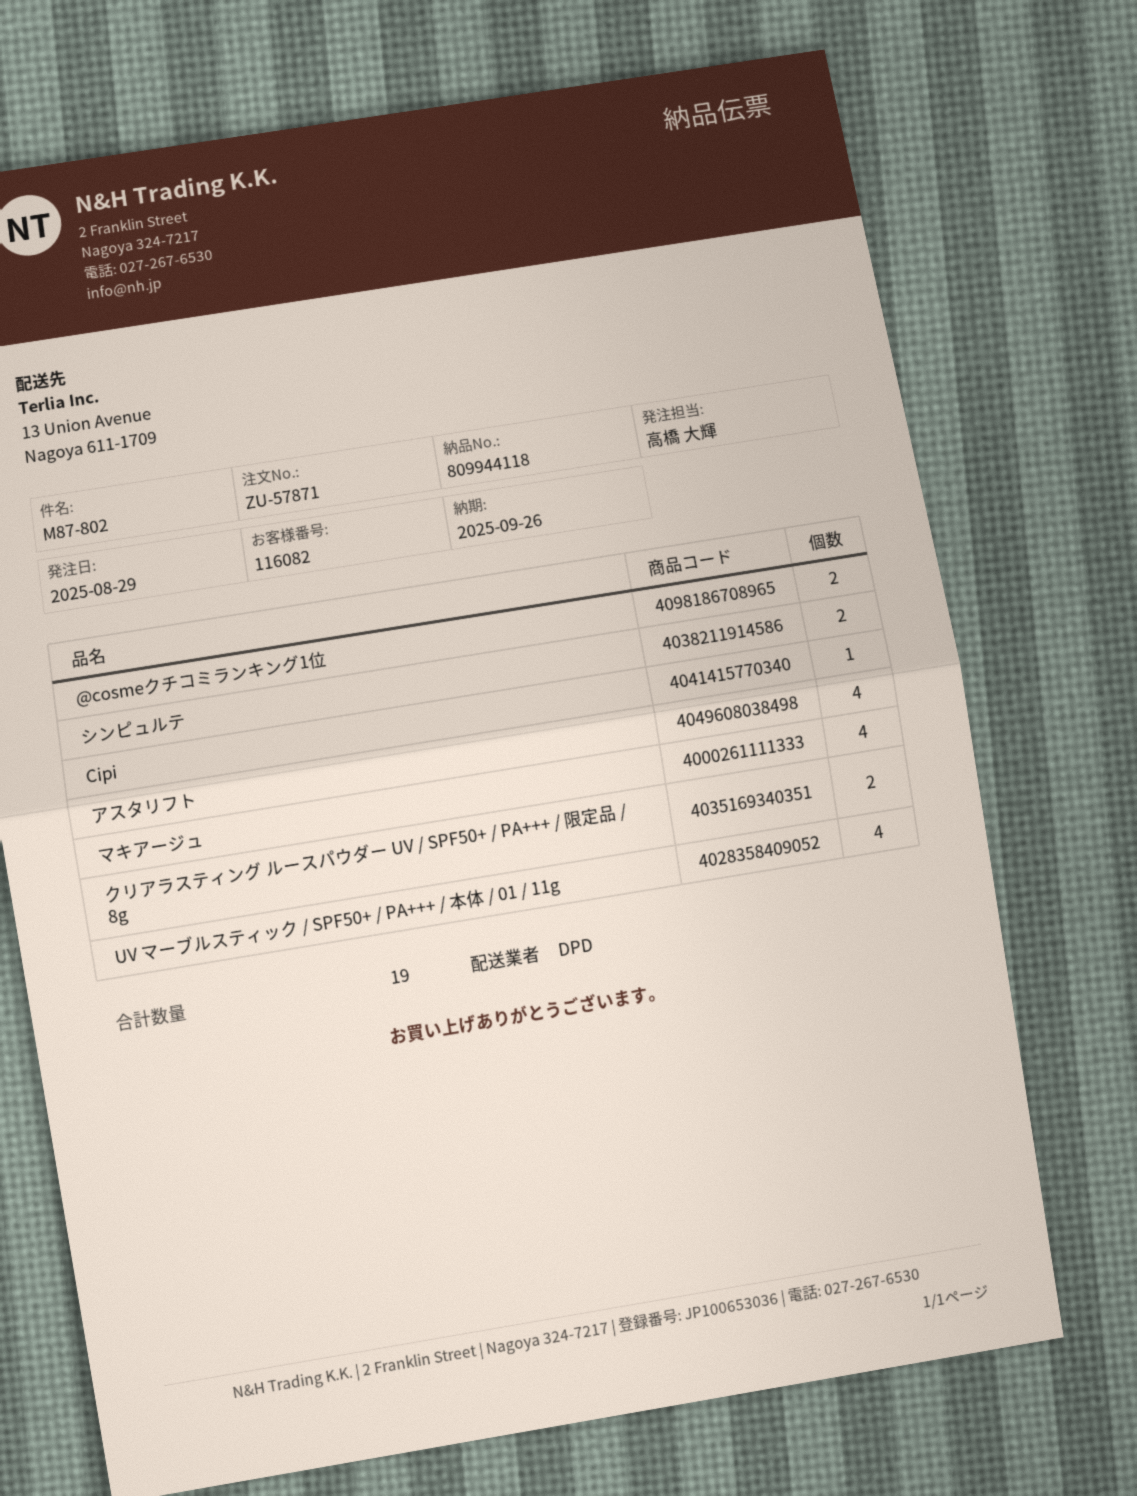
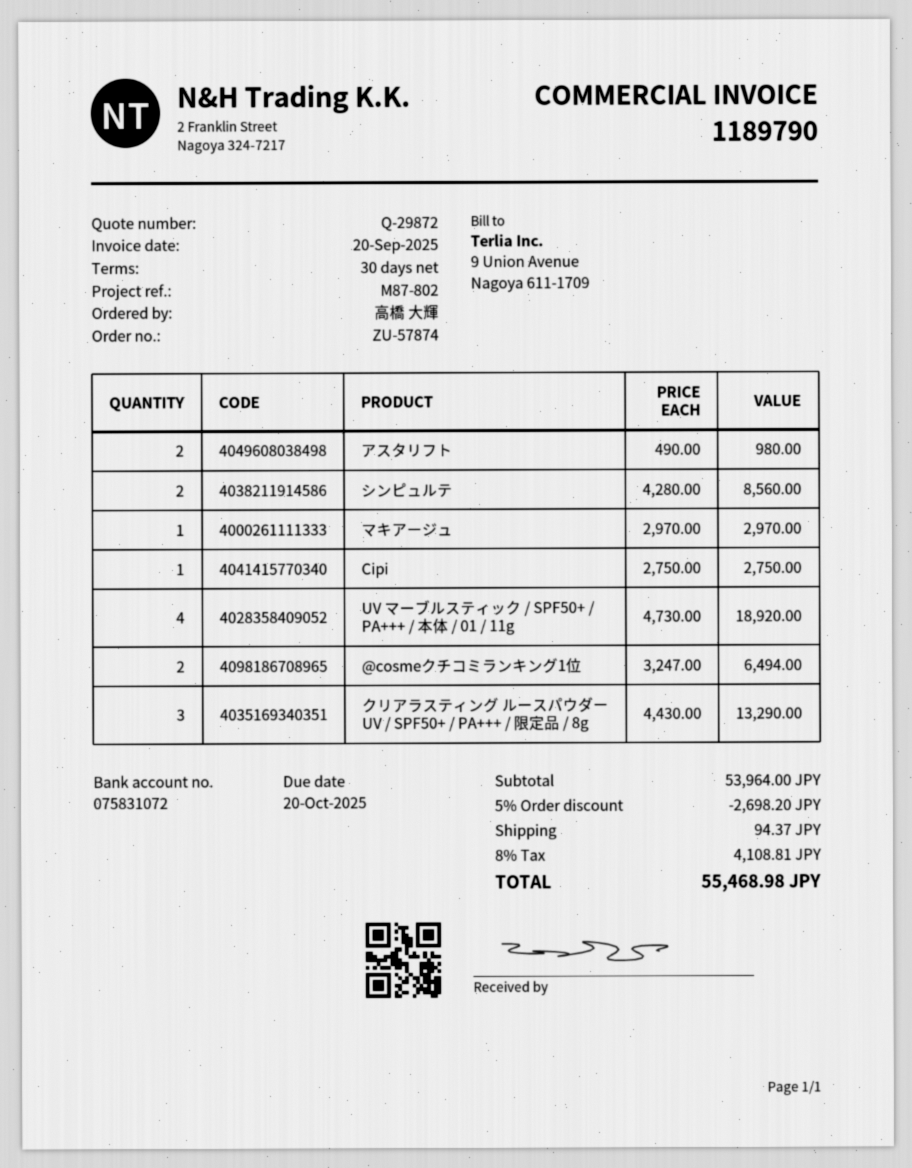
order number: ZU-57871 -> ZU-57874
アスタリフト: 4 -> 2
マキアージュ: 4 -> 1
クリアラスティング ルースパウダー UV / SPF50+ / PA+++ / 限定品 / 8g: 2 -> 3

